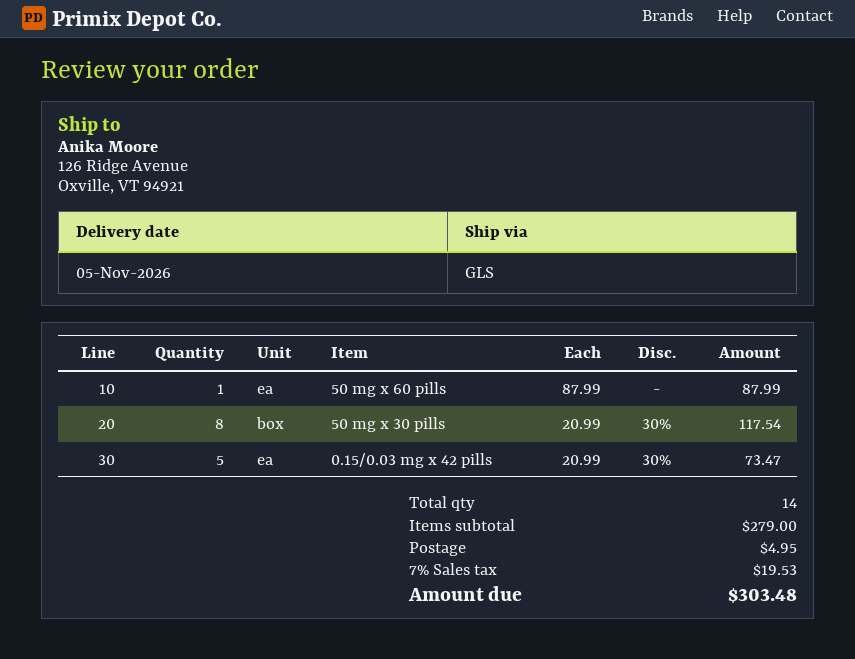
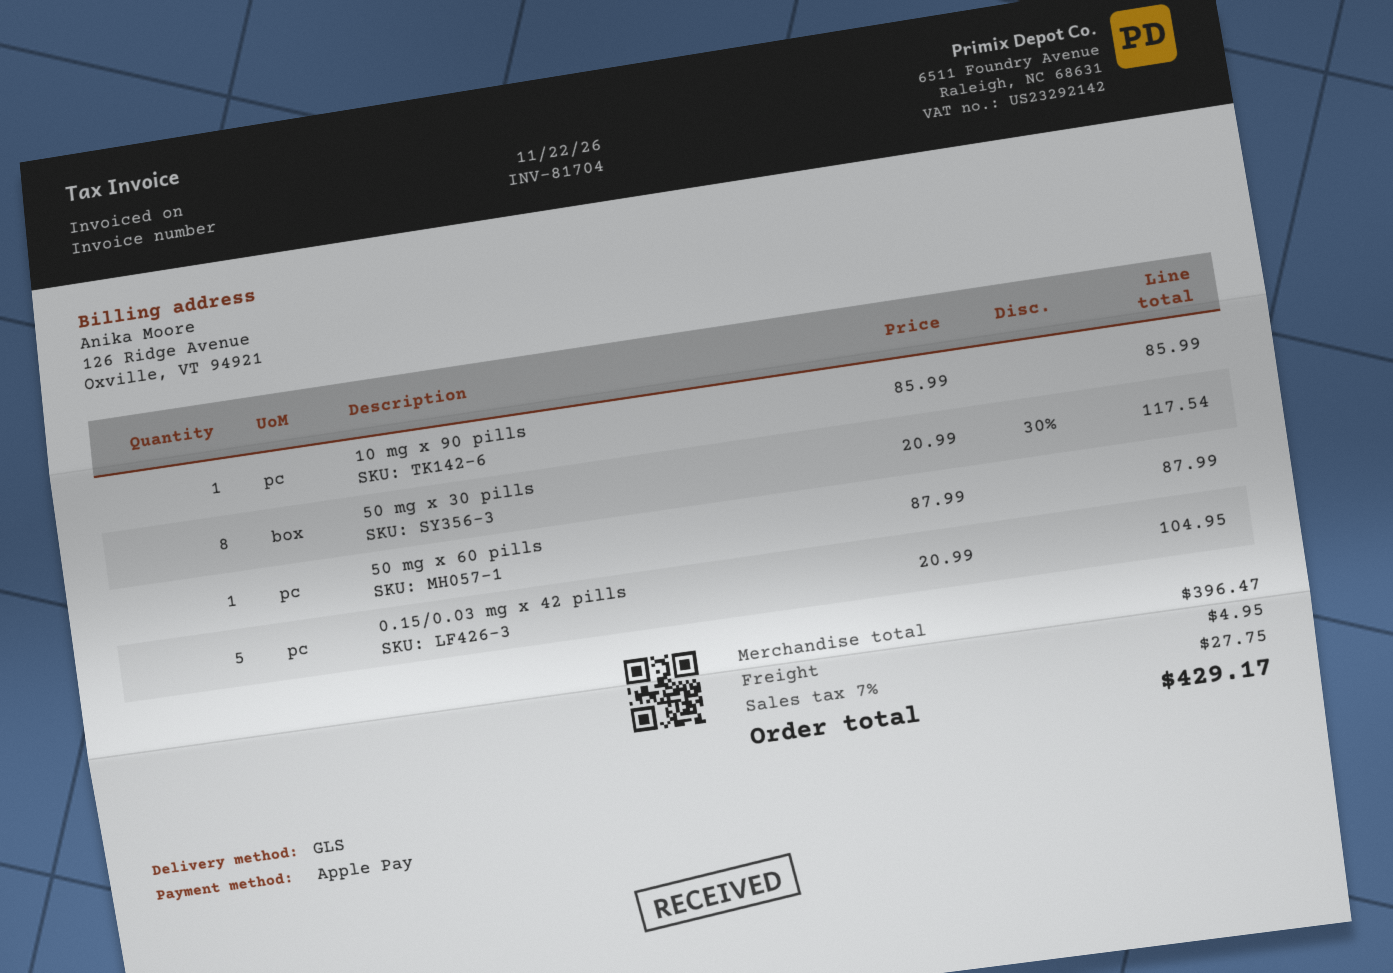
0.15/0.03 mg x 42 pills: 5 x 20.99 - 30% = 73.47 -> 5 x 20.99 = 104.95
10 mg x 90 pills: none -> 1 x 85.99 = 85.99
subtotal: 279.00 -> 396.47
tax: 7% = 19.53 -> 7% = 27.75
total: 303.48 -> 429.17

